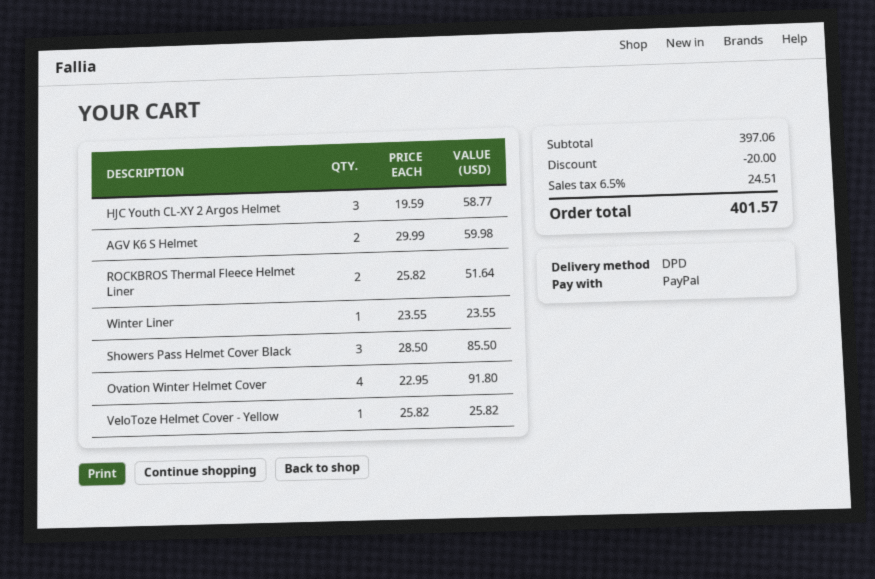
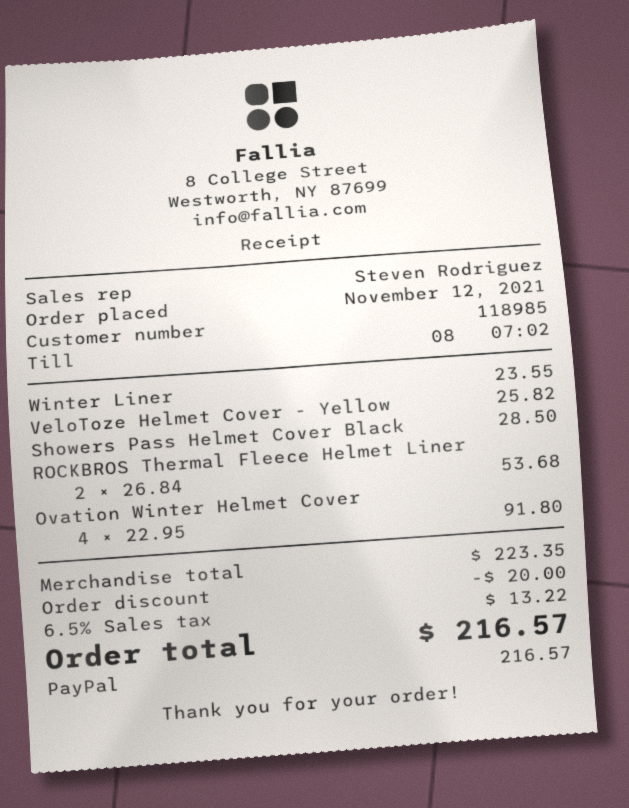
HJC Youth CL-XY 2 Argos Helmet: 3 x 19.59 = 58.77 -> none
AGV K6 S Helmet: 2 x 29.99 = 59.98 -> none
ROCKBROS Thermal Fleece Helmet Liner: 2 x 25.82 = 51.64 -> 2 x 26.84 = 53.68
Showers Pass Helmet Cover Black: 3 x 28.50 = 85.50 -> 1 x 28.50 = 28.50
subtotal: 397.06 -> 223.35
tax: 6.5% = 24.51 -> 6.5% = 13.22
total: 401.57 -> 216.57

